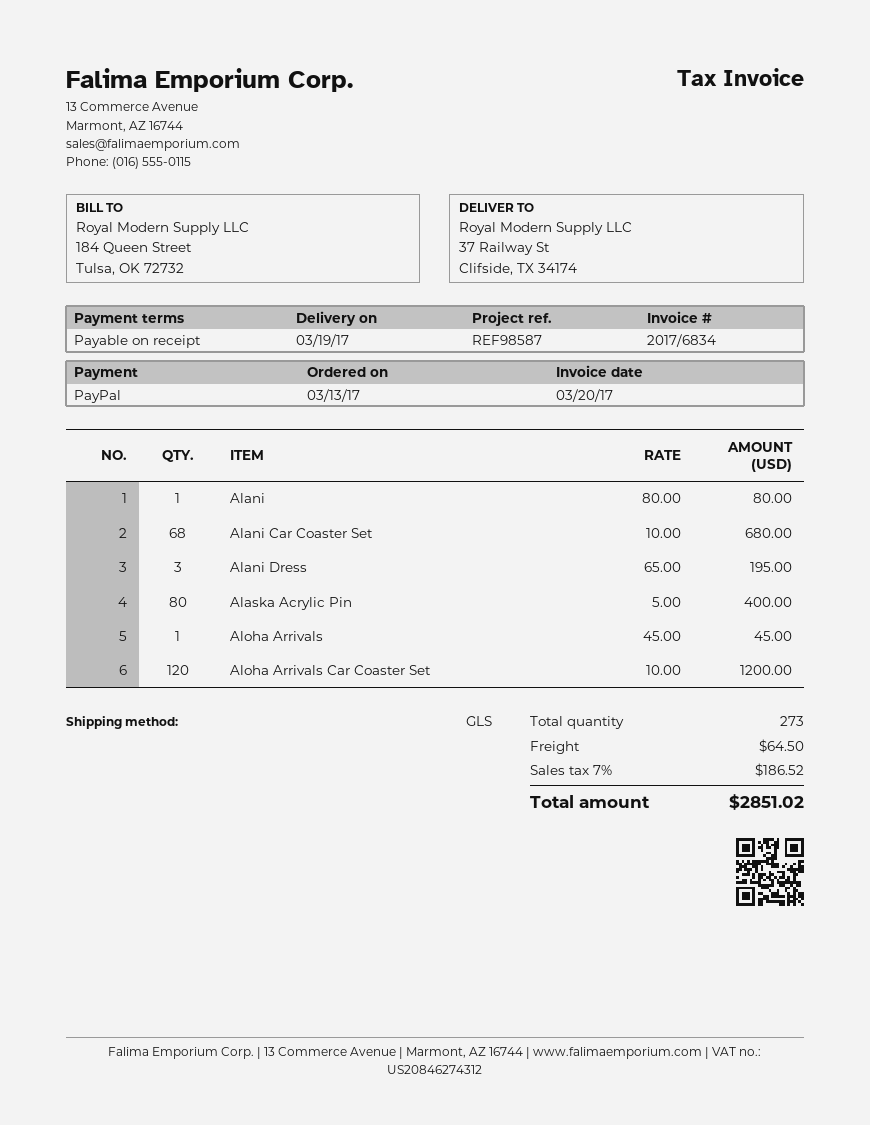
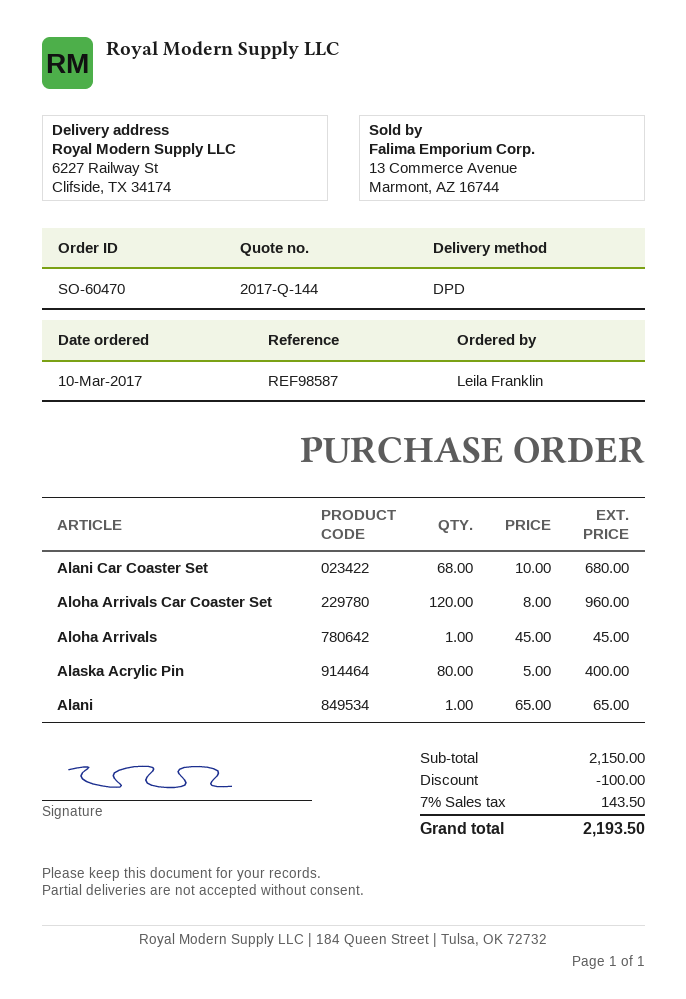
order date: 2017-03-13 -> 2017-03-10
shipping method: GLS -> DPD
ship to: 37 Railway St, Clifside, TX 34174 -> 6227 Railway St, Clifside, TX 34174
Alani: 1 x 80.00 = 80.00 -> 1 x 65.00 = 65.00
Alani Dress: 3 x 65.00 = 195.00 -> none
Aloha Arrivals Car Coaster Set: 120 x 10.00 = 1200.00 -> 120 x 8.00 = 960.00
discount: none -> 100.00
shipping: 64.50 -> none
tax: 7% = 186.52 -> 7% = 143.50
total: 2851.02 -> 2193.50

